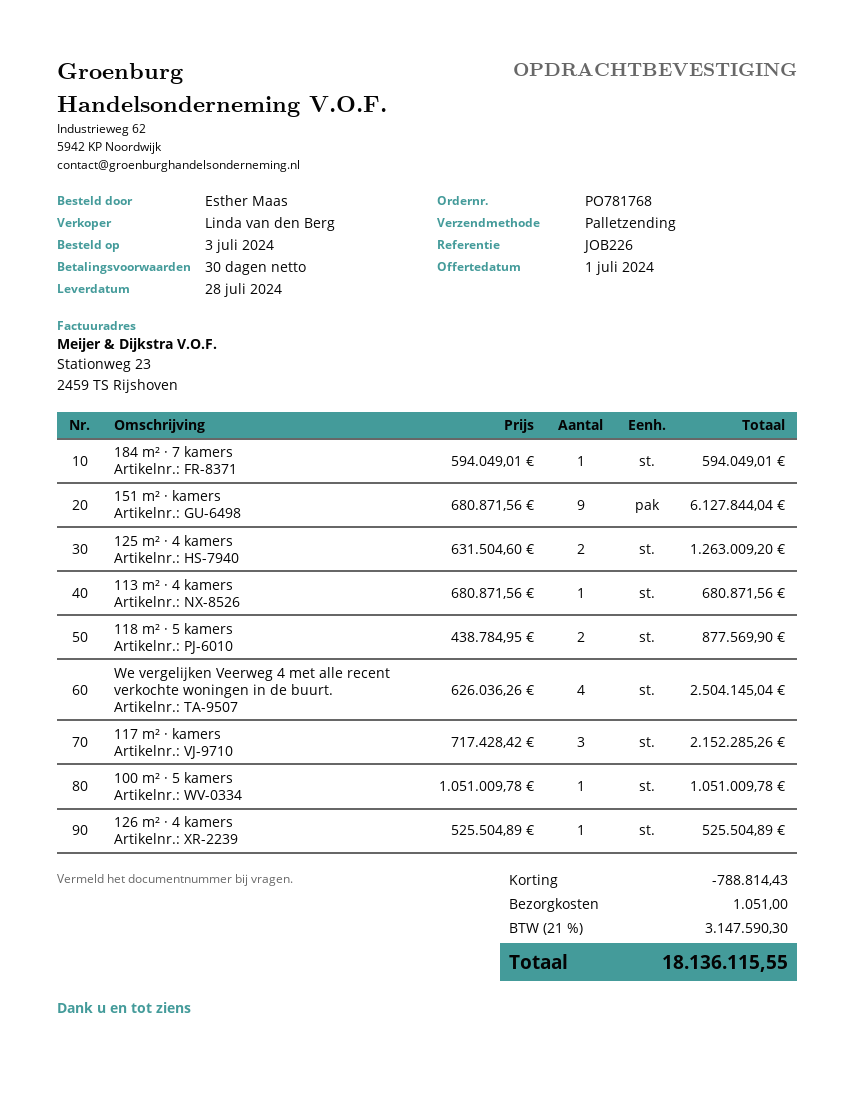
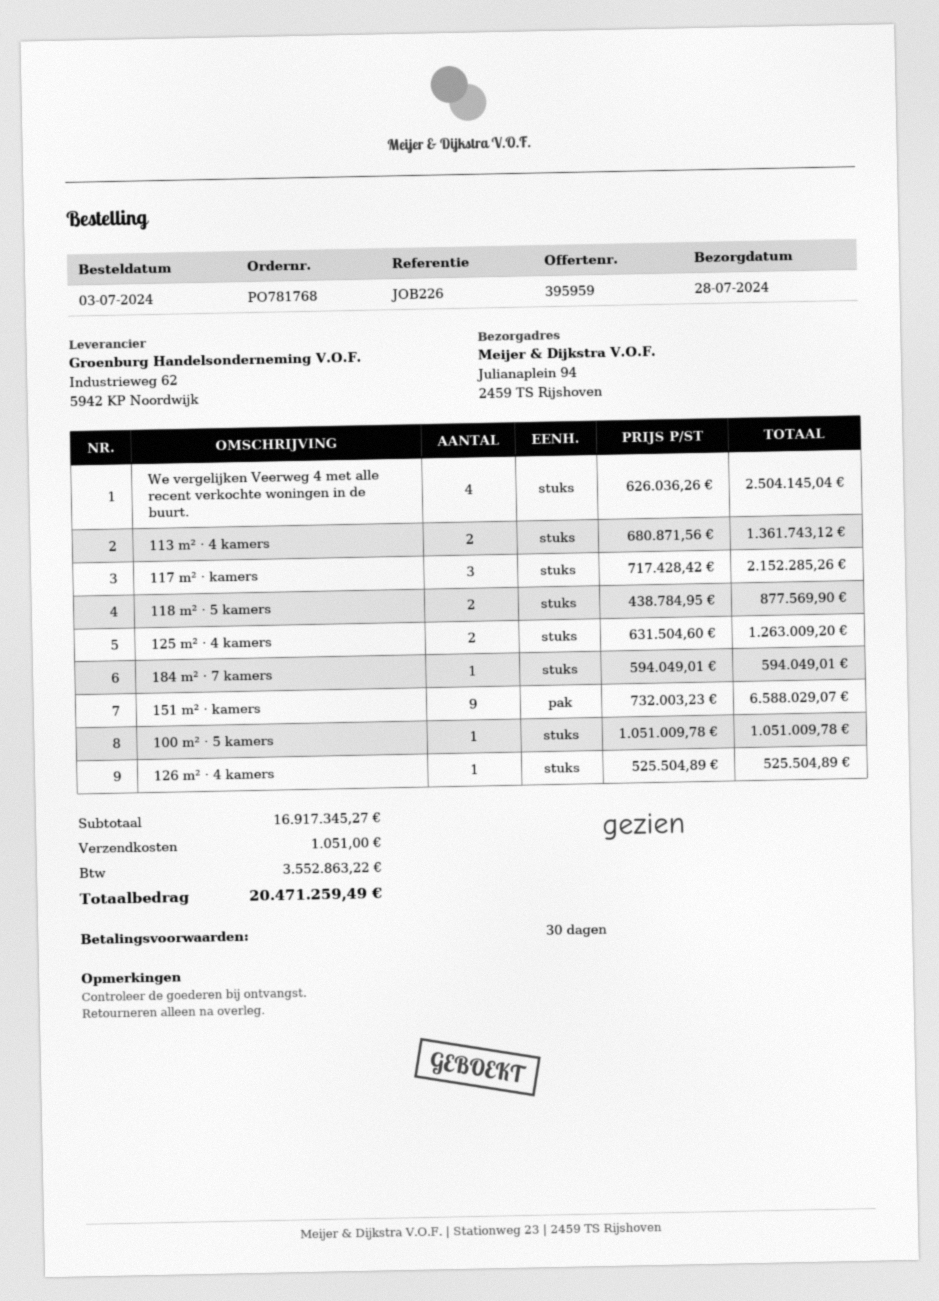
151 m² · kamers: 9 x 680871.56 = 6127844.04 -> 9 x 732003.23 = 6588029.07
113 m² · 4 kamers: 1 x 680871.56 = 680871.56 -> 2 x 680871.56 = 1361743.12
discount: 788814.43 -> none
tax: 3147590.30 -> 3552863.22
total: 18136115.55 -> 20471259.49

